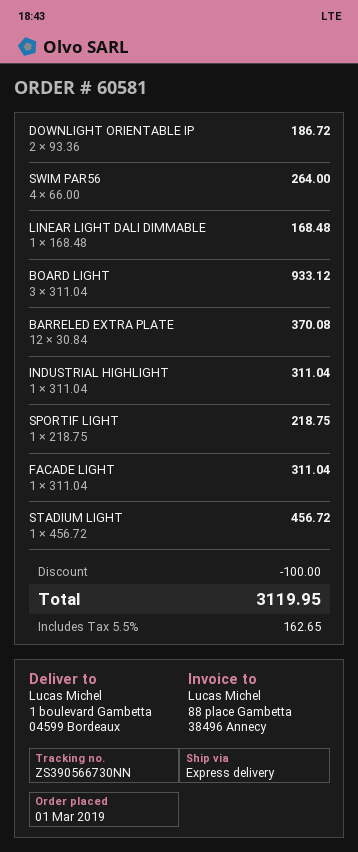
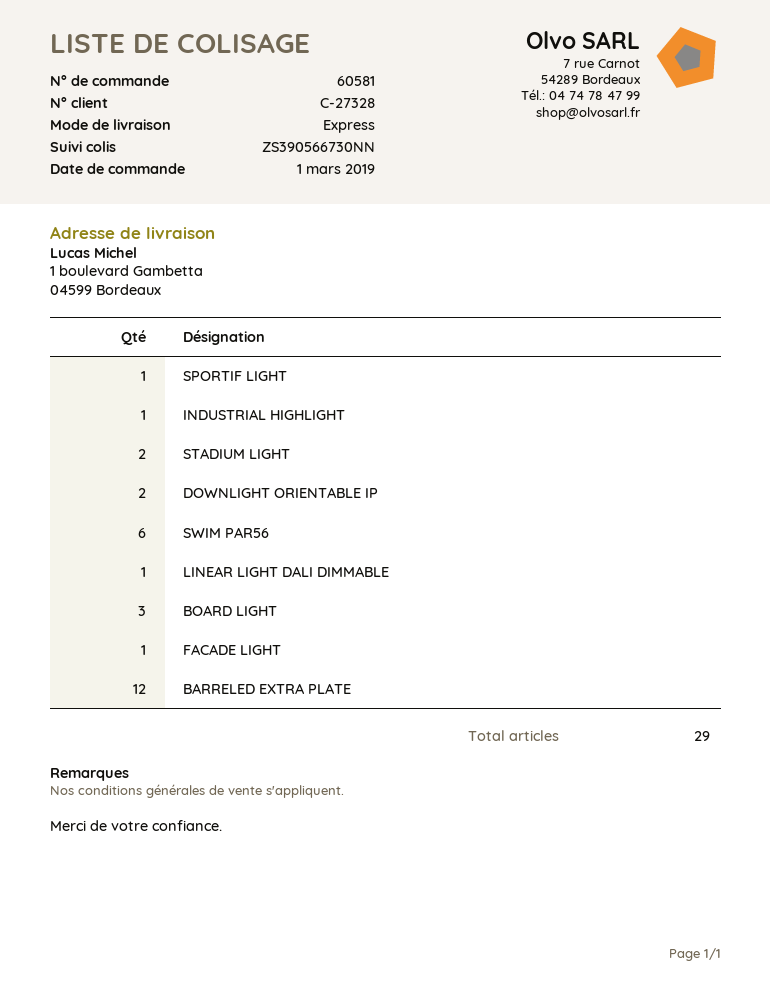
SWIM PAR56: 4 -> 6
STADIUM LIGHT: 1 -> 2

